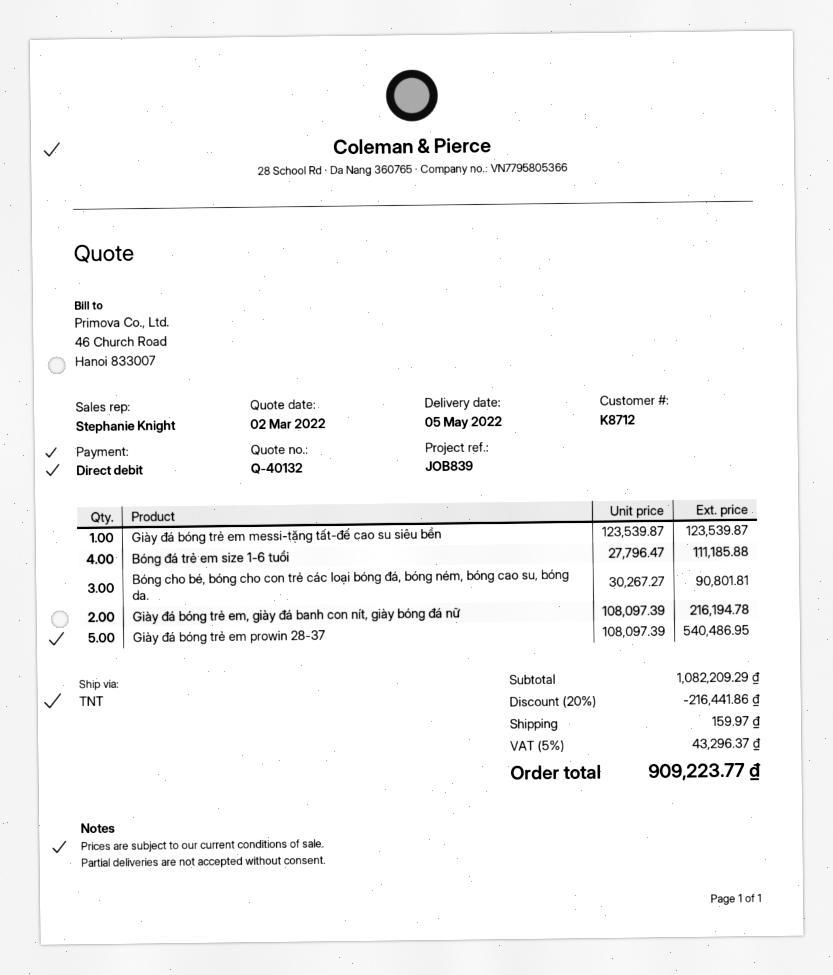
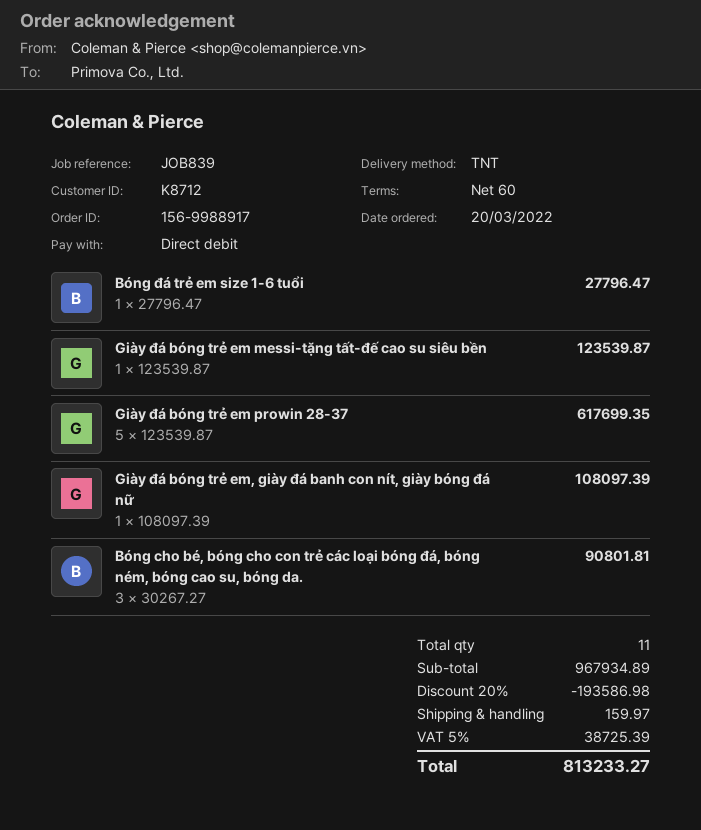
Bóng đá trẻ em size 1-6 tuổi: 4 x 27796.47 = 111185.88 -> 1 x 27796.47 = 27796.47
Giày đá bóng trẻ em, giày đá banh con nít, giày bóng đá nữ: 2 x 108097.39 = 216194.78 -> 1 x 108097.39 = 108097.39
Giày đá bóng trẻ em prowin 28-37: 5 x 108097.39 = 540486.95 -> 5 x 123539.87 = 617699.35
subtotal: 1082209.29 -> 967934.89
discount: 20% = 216441.86 -> 20% = 193586.98
tax: 5% = 43296.37 -> 5% = 38725.39
total: 909223.77 -> 813233.27

